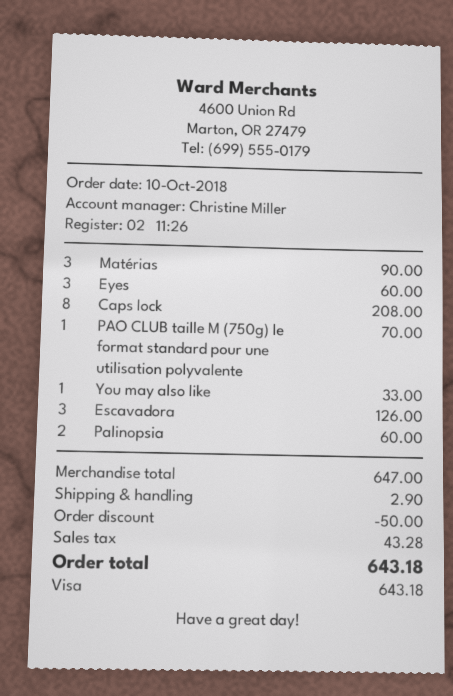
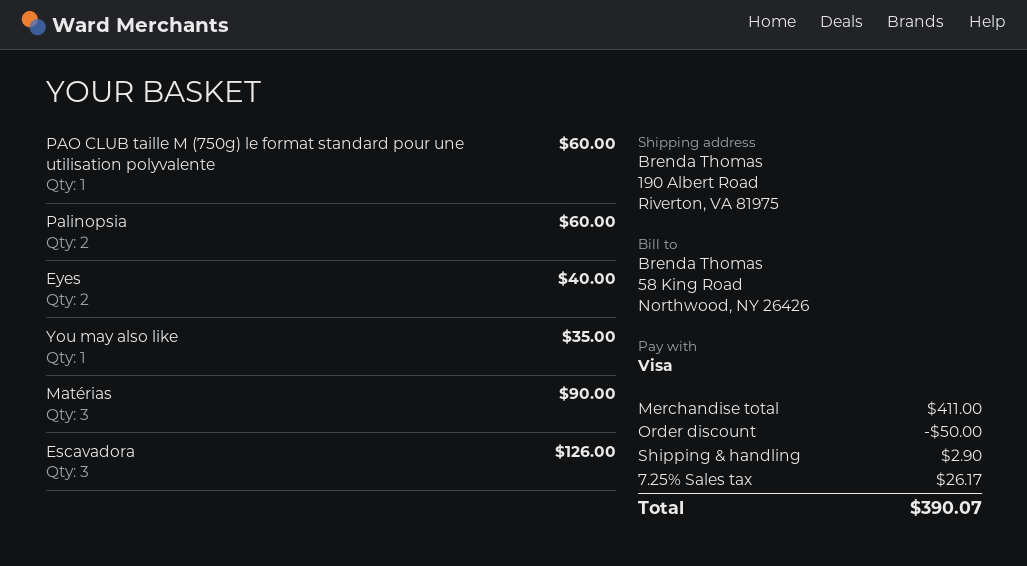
Eyes: 3 for 60.00 -> 2 for 40.00
Caps lock: 8 for 208.00 -> none
PAO CLUB taille M (750g) le format standard pour une utilisation polyvalente: 1 for 70.00 -> 1 for 60.00
You may also like: 1 for 33.00 -> 1 for 35.00
subtotal: 647.00 -> 411.00
tax: 43.28 -> 26.17
total: 643.18 -> 390.07

